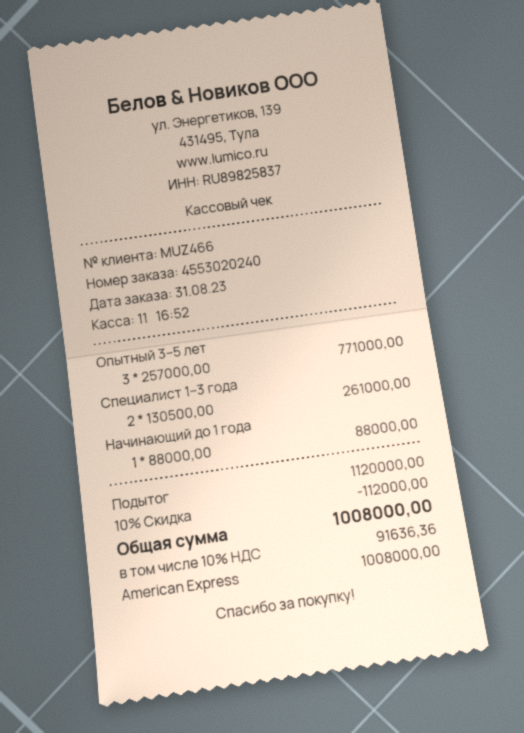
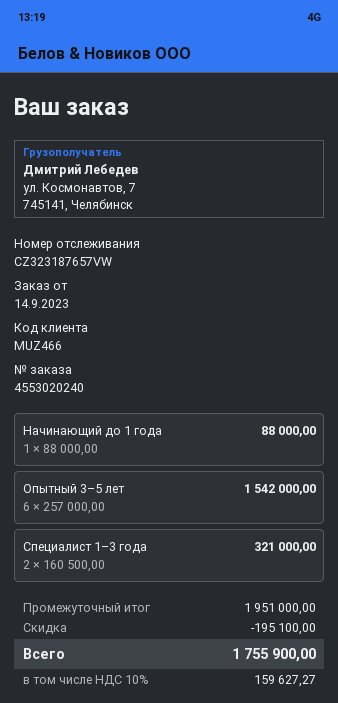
order date: 2023-08-31 -> 2023-09-14
Опытный 3–5 лет: 3 x 257000.00 = 771000.00 -> 6 x 257000.00 = 1542000.00
Специалист 1–3 года: 2 x 130500.00 = 261000.00 -> 2 x 160500.00 = 321000.00
subtotal: 1120000.00 -> 1951000.00
discount: 112000.00 -> 195100.00
tax: 10% = 91636.36 -> 10% = 159627.27
total: 1008000.00 -> 1755900.00

